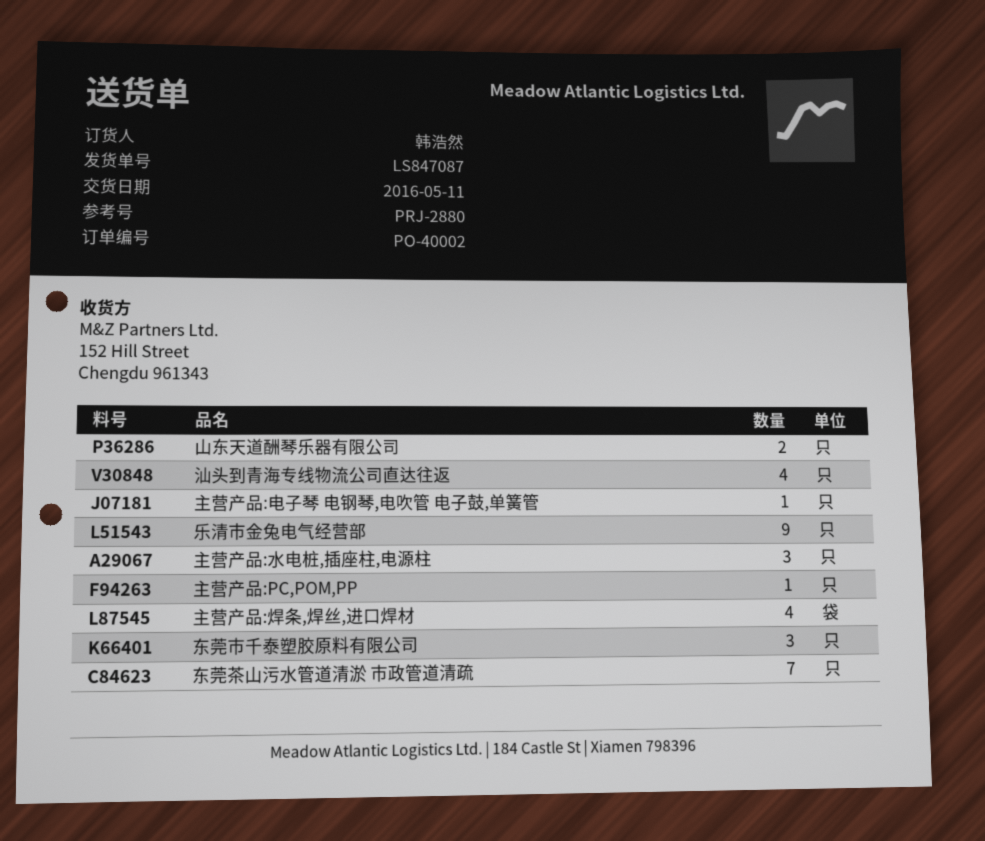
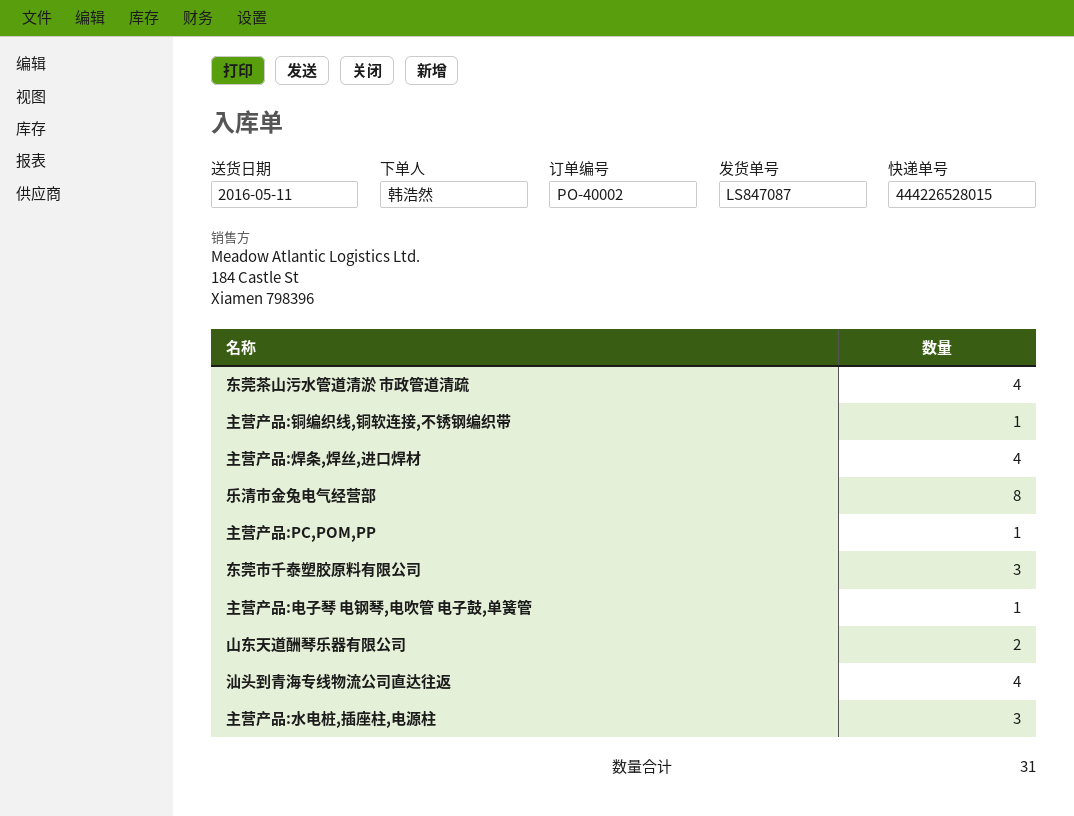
乐清市金兔电气经营部: 9 -> 8
东莞茶山污水管道清淤 市政管道清疏: 7 -> 4
主营产品:铜编织线,铜软连接,不锈钢编织带: none -> 1

